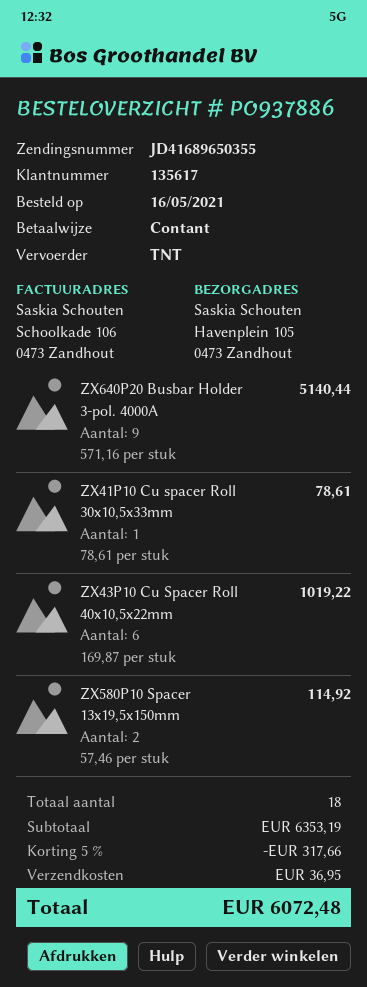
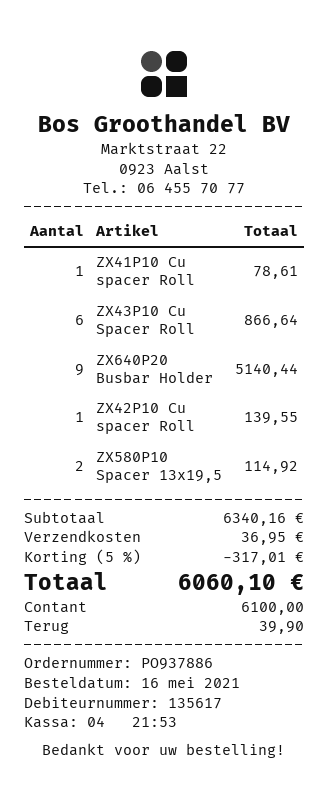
ZX43P10 Cu Spacer Roll 40x10,5x22mm: 6 for 1019.22 -> 6 for 866.64
ZX42P10 Cu spacer Roll: none -> 1 for 139.55
subtotal: 6353.19 -> 6340.16
discount: 5% = 317.66 -> 5% = 317.01
total: 6072.48 -> 6060.10

